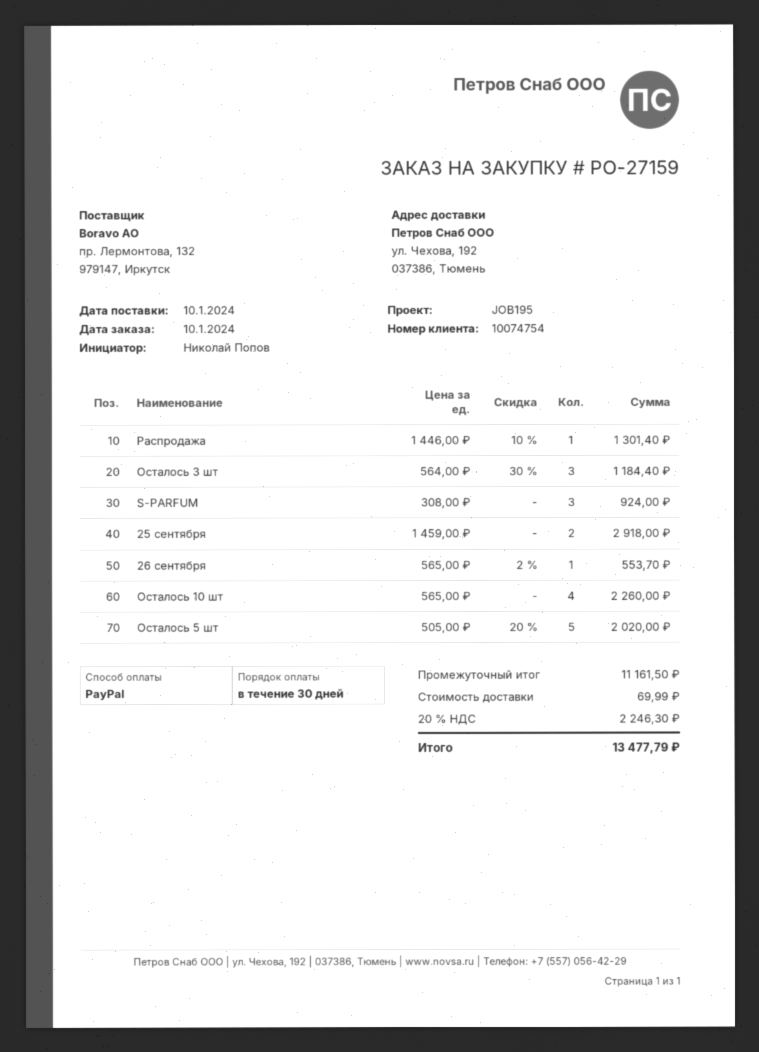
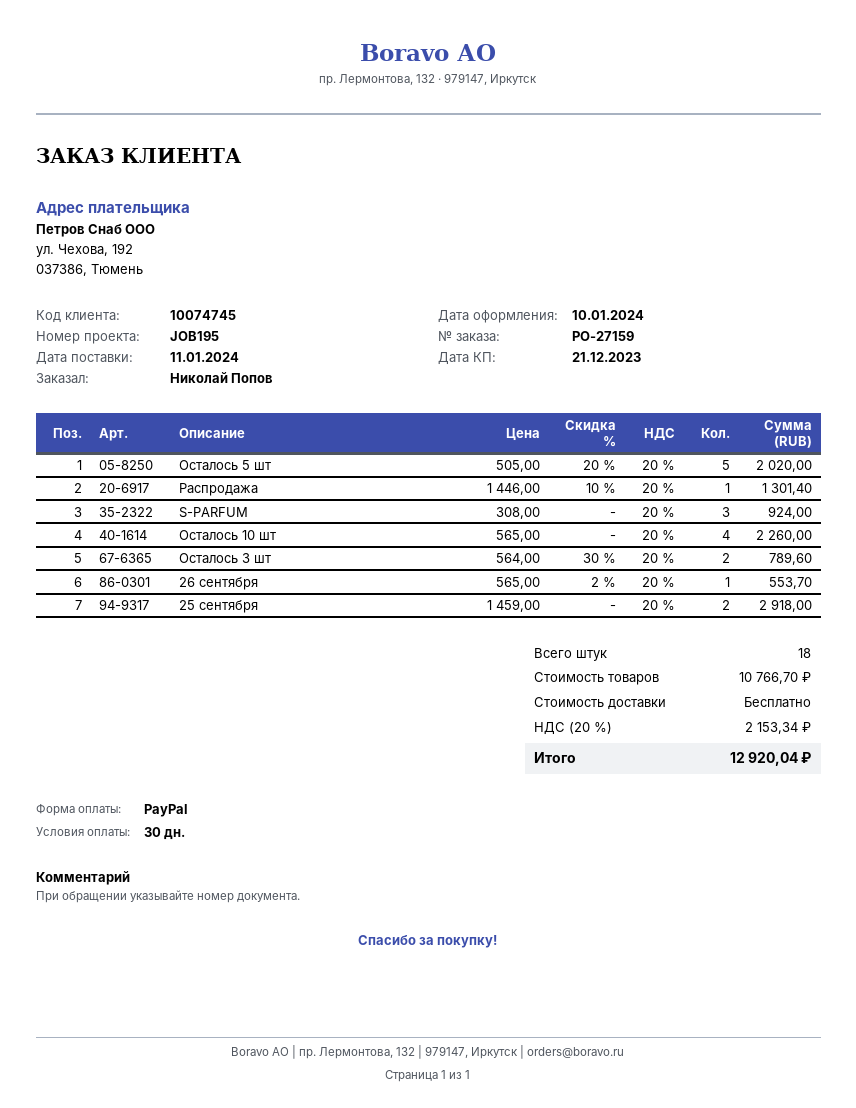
delivery date: 2024-01-10 -> 2024-01-11
customer number: 10074754 -> 10074745
Осталось 3 шт: 3 x 564.00 - 30% = 1184.40 -> 2 x 564.00 - 30% = 789.60
subtotal: 11161.50 -> 10766.70
shipping: 69.99 -> 0.00
tax: 20% = 2246.30 -> 20% = 2153.34
total: 13477.79 -> 12920.04

